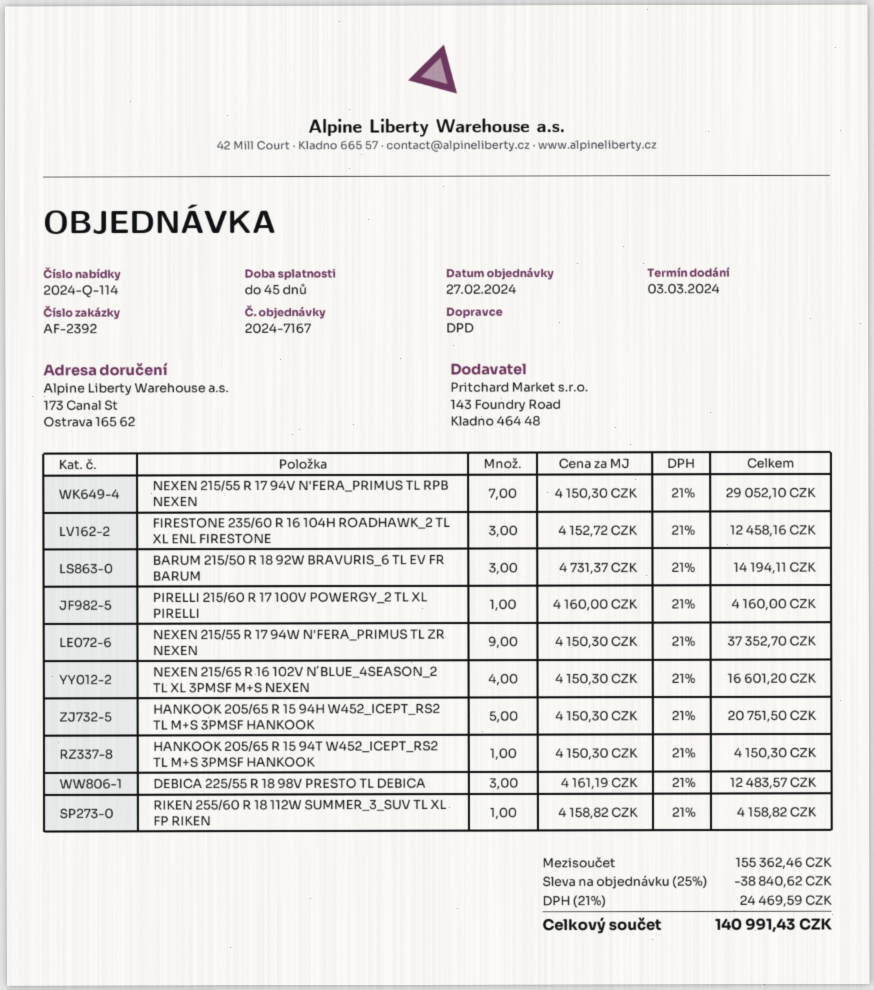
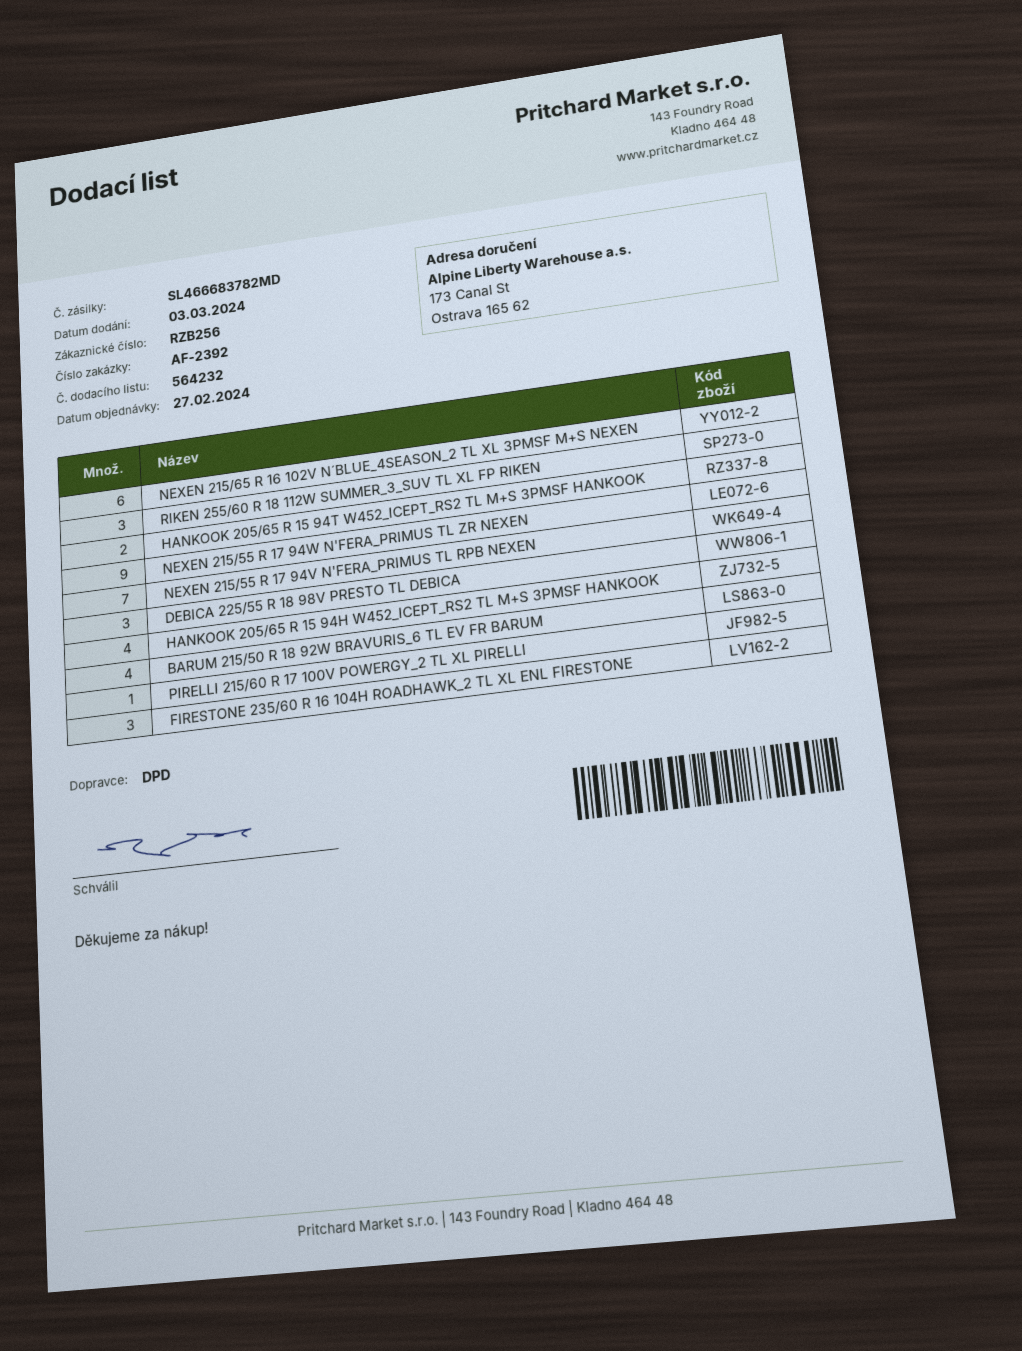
BARUM 215/50 R 18 92W BRAVURIS_6 TL EV FR BARUM: 3 -> 4
NEXEN 215/65 R 16 102V N´BLUE_4SEASON_2 TL XL 3PMSF M+S NEXEN: 4 -> 6
HANKOOK 205/65 R 15 94H W452_ICEPT_RS2 TL M+S 3PMSF HANKOOK: 5 -> 4
HANKOOK 205/65 R 15 94T W452_ICEPT_RS2 TL M+S 3PMSF HANKOOK: 1 -> 2
RIKEN 255/60 R 18 112W SUMMER_3_SUV TL XL FP RIKEN: 1 -> 3

